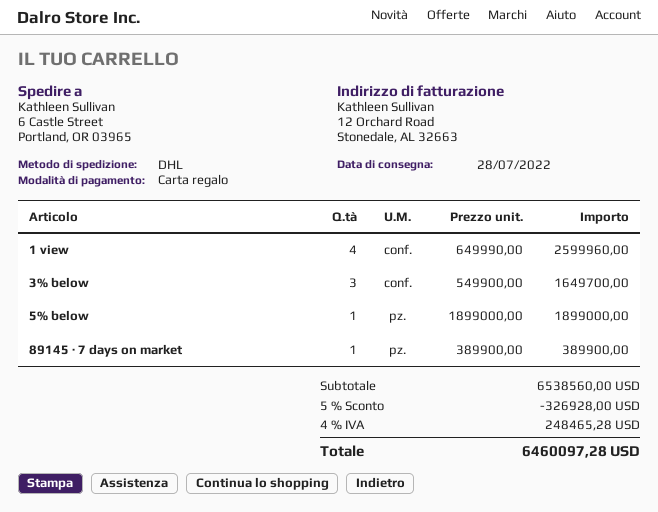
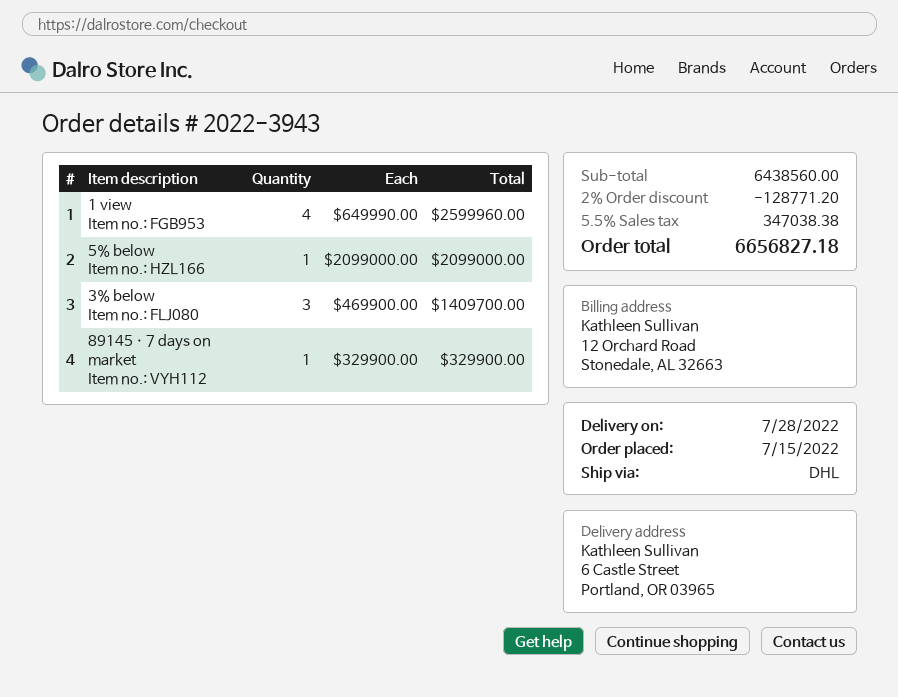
3% below: 3 x 549900.00 = 1649700.00 -> 3 x 469900.00 = 1409700.00
5% below: 1 x 1899000.00 = 1899000.00 -> 1 x 2099000.00 = 2099000.00
89145 · 7 days on market: 1 x 389900.00 = 389900.00 -> 1 x 329900.00 = 329900.00
subtotal: 6538560.00 -> 6438560.00
discount: 5% = 326928.00 -> 2% = 128771.20
tax: 4% = 248465.28 -> 5.5% = 347038.38
total: 6460097.28 -> 6656827.18

